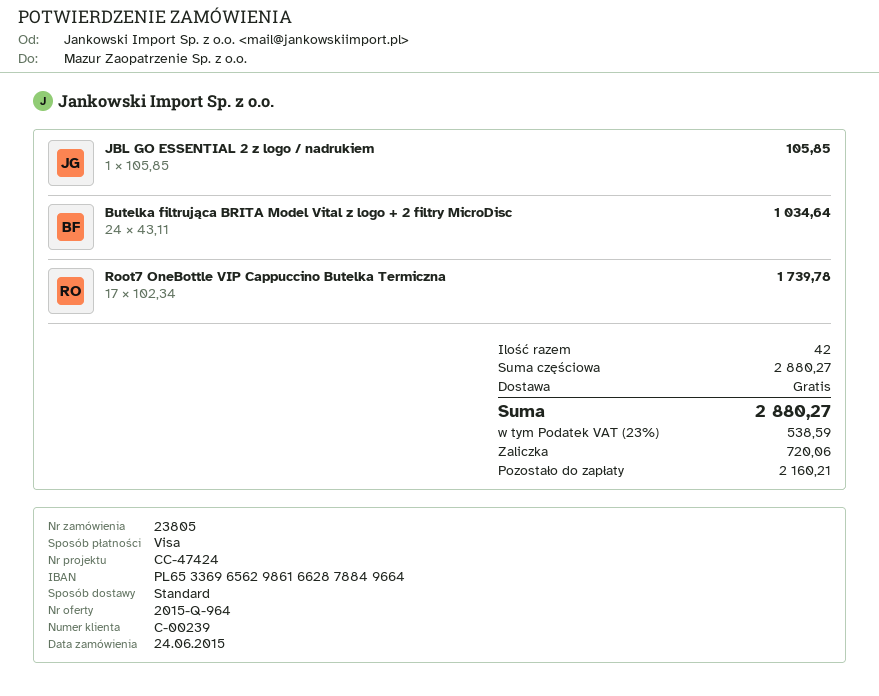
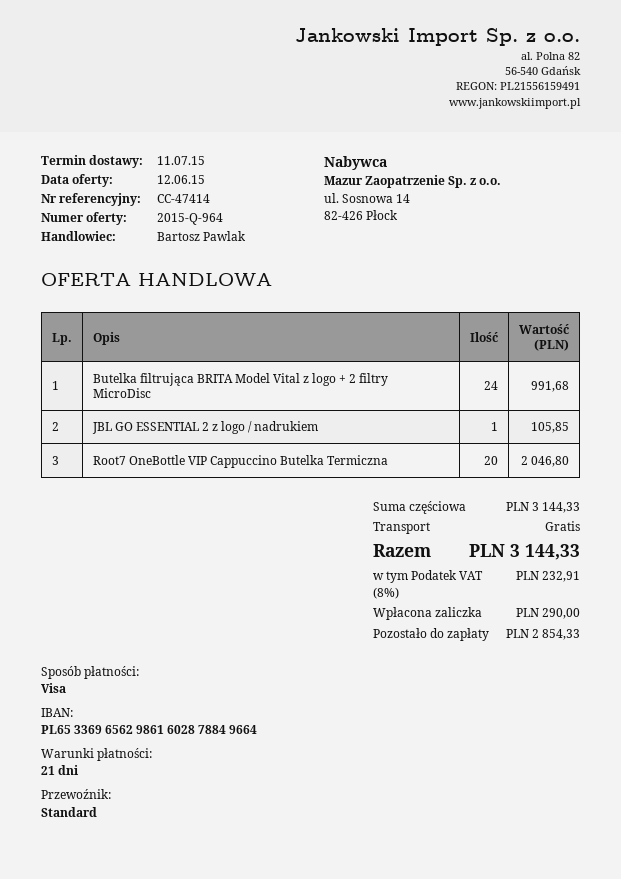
reference: CC-47424 -> CC-47414
bank account: PL65336965629861662878849664 -> PL65336965629861602878849664
Butelka filtrująca BRITA Model Vital z logo + 2 filtry MicroDisc: 24 for 1034.64 -> 24 for 991.68
Root7 OneBottle VIP Cappuccino Butelka Termiczna: 17 for 1739.78 -> 20 for 2046.80
subtotal: 2880.27 -> 3144.33
tax: 23% = 538.59 -> 8% = 232.91
total: 2880.27 -> 3144.33
deposit: 720.06 -> 290.00
balance: 2160.21 -> 2854.33

